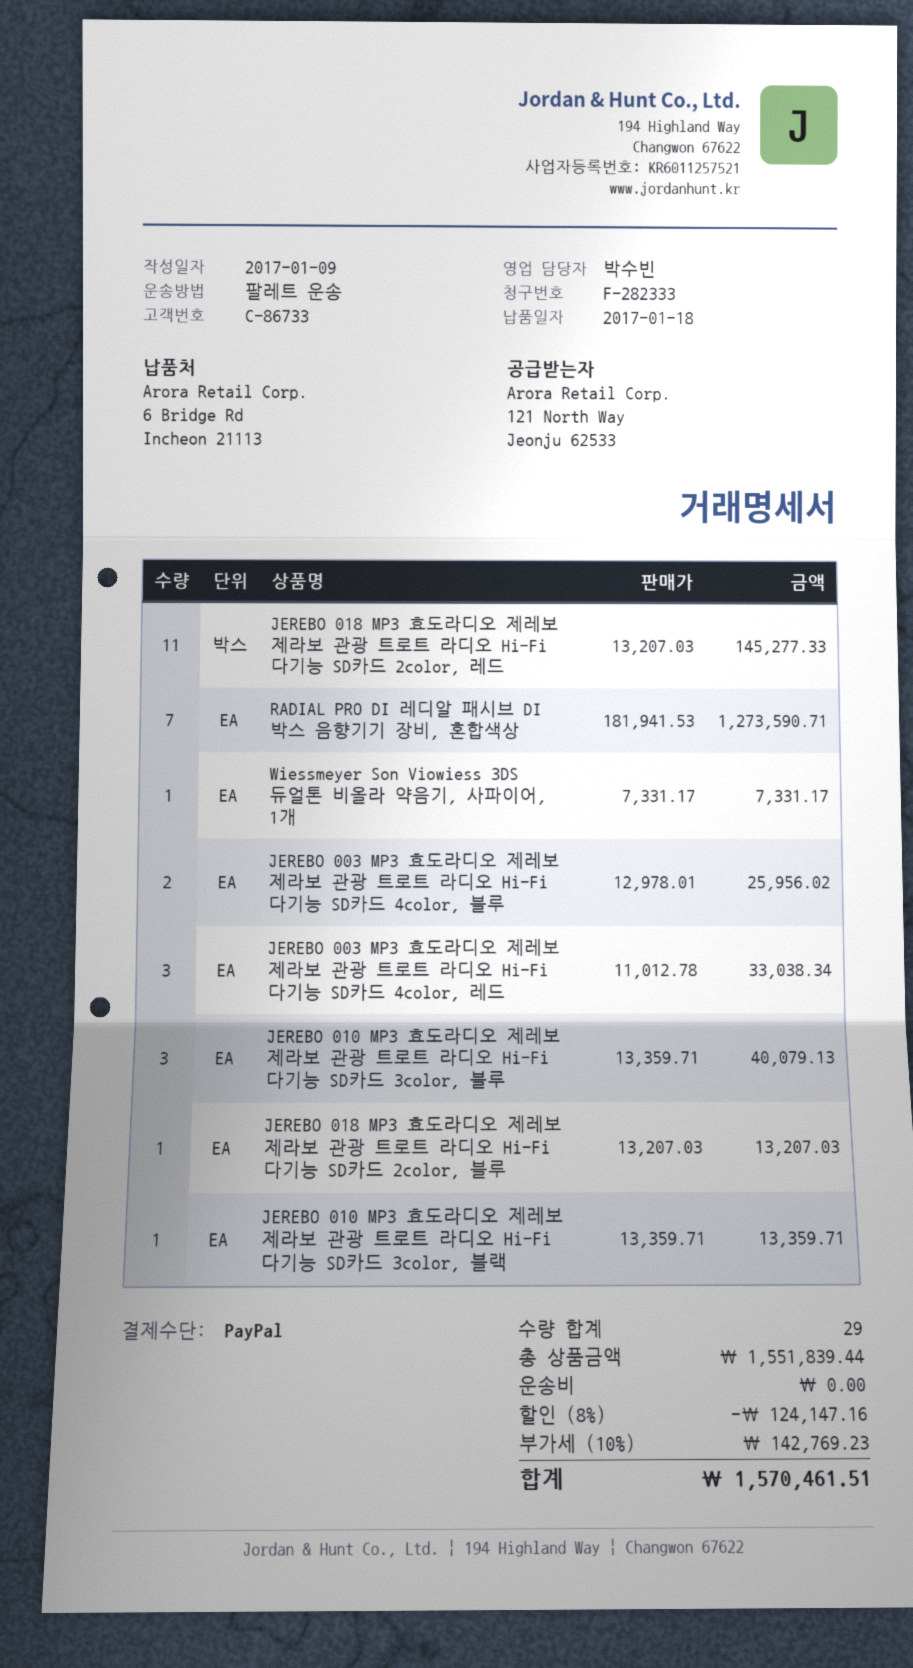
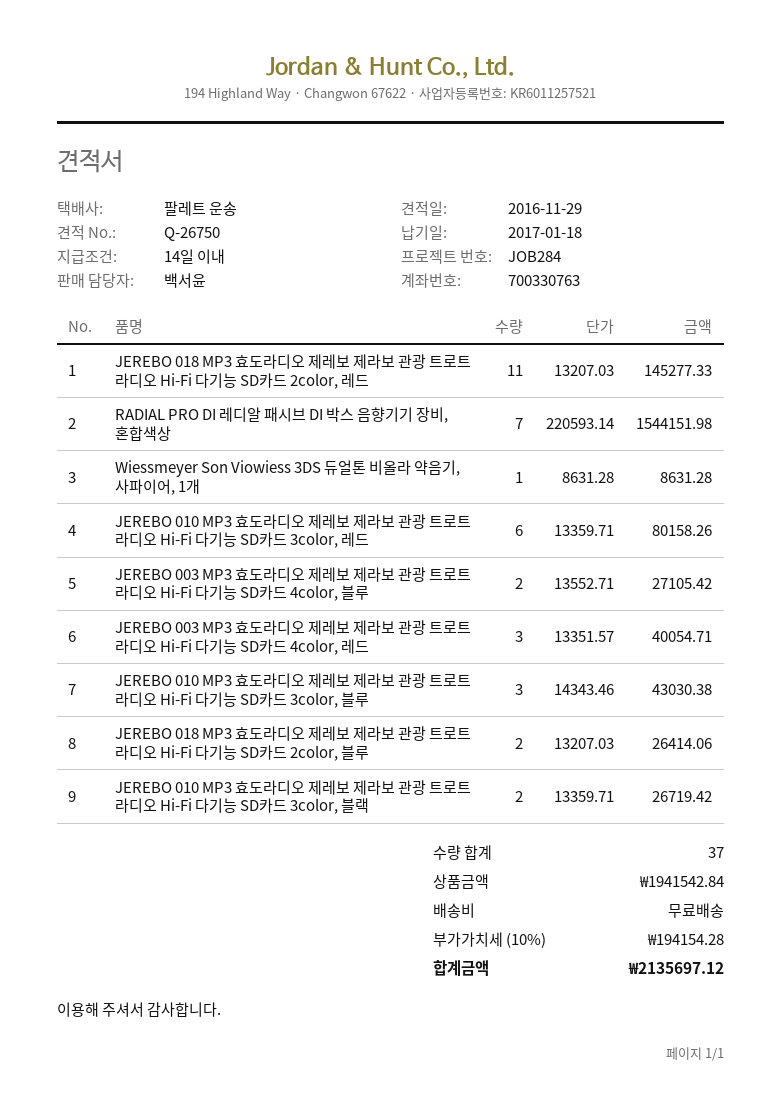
sales rep: 박수빈 -> 백서윤
RADIAL PRO DI 레디알 패시브 DI 박스 음향기기 장비, 혼합색상: 7 x 181941.53 = 1273590.71 -> 7 x 220593.14 = 1544151.98
Wiessmeyer Son Viowiess 3DS 듀얼톤 비올라 약음기, 사파이어, 1개: 1 x 7331.17 = 7331.17 -> 1 x 8631.28 = 8631.28
JEREBO 003 MP3 효도라디오 제레보 제라보 관광 트로트 라디오 Hi-Fi 다기능 SD카드 4color, 블루: 2 x 12978.01 = 25956.02 -> 2 x 13552.71 = 27105.42
JEREBO 003 MP3 효도라디오 제레보 제라보 관광 트로트 라디오 Hi-Fi 다기능 SD카드 4color, 레드: 3 x 11012.78 = 33038.34 -> 3 x 13351.57 = 40054.71
JEREBO 010 MP3 효도라디오 제레보 제라보 관광 트로트 라디오 Hi-Fi 다기능 SD카드 3color, 블루: 3 x 13359.71 = 40079.13 -> 3 x 14343.46 = 43030.38
JEREBO 018 MP3 효도라디오 제레보 제라보 관광 트로트 라디오 Hi-Fi 다기능 SD카드 2color, 블루: 1 x 13207.03 = 13207.03 -> 2 x 13207.03 = 26414.06
JEREBO 010 MP3 효도라디오 제레보 제라보 관광 트로트 라디오 Hi-Fi 다기능 SD카드 3color, 블랙: 1 x 13359.71 = 13359.71 -> 2 x 13359.71 = 26719.42
JEREBO 010 MP3 효도라디오 제레보 제라보 관광 트로트 라디오 Hi-Fi 다기능 SD카드 3color, 레드: none -> 6 x 13359.71 = 80158.26
total quantity: 29 -> 37
subtotal: 1551839.44 -> 1941542.84
discount: 8% = 124147.16 -> none
tax: 10% = 142769.23 -> 10% = 194154.28
total: 1570461.51 -> 2135697.12

